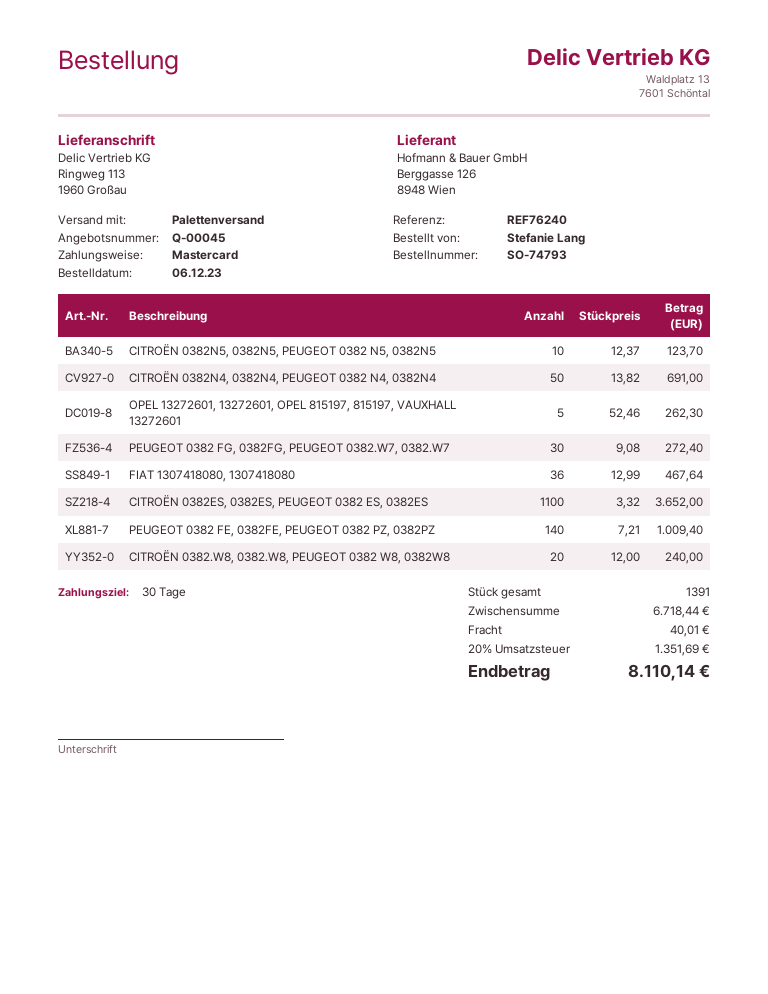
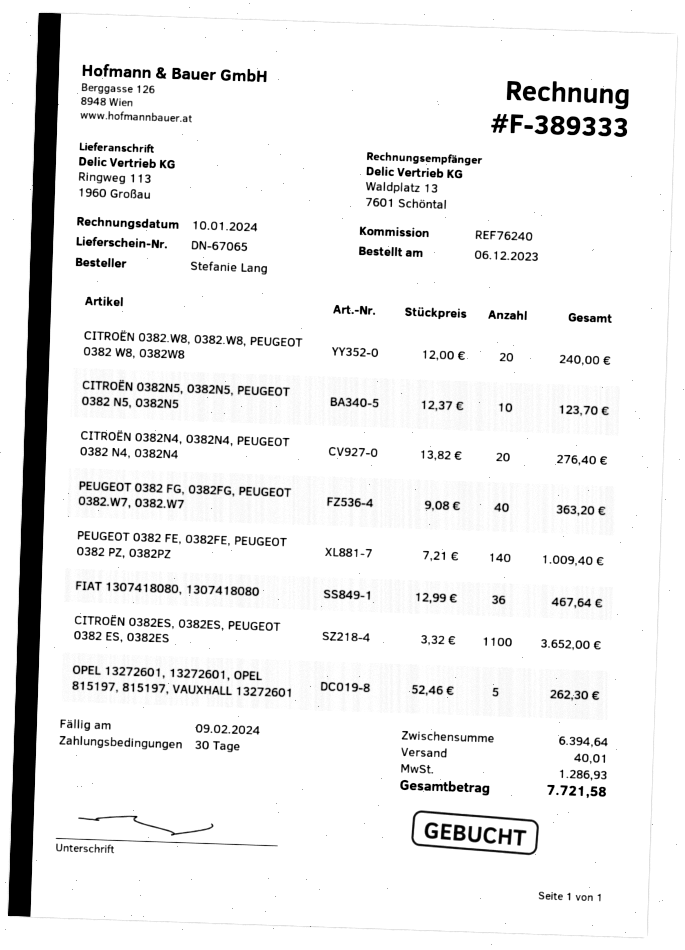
CITROËN 0382N4, 0382N4, PEUGEOT 0382 N4, 0382N4: 50 x 13.82 = 691.00 -> 20 x 13.82 = 276.40
PEUGEOT 0382 FG, 0382FG, PEUGEOT 0382.W7, 0382.W7: 30 x 9.08 = 272.40 -> 40 x 9.08 = 363.20
subtotal: 6718.44 -> 6394.64
tax: 1351.69 -> 1286.93
total: 8110.14 -> 7721.58

